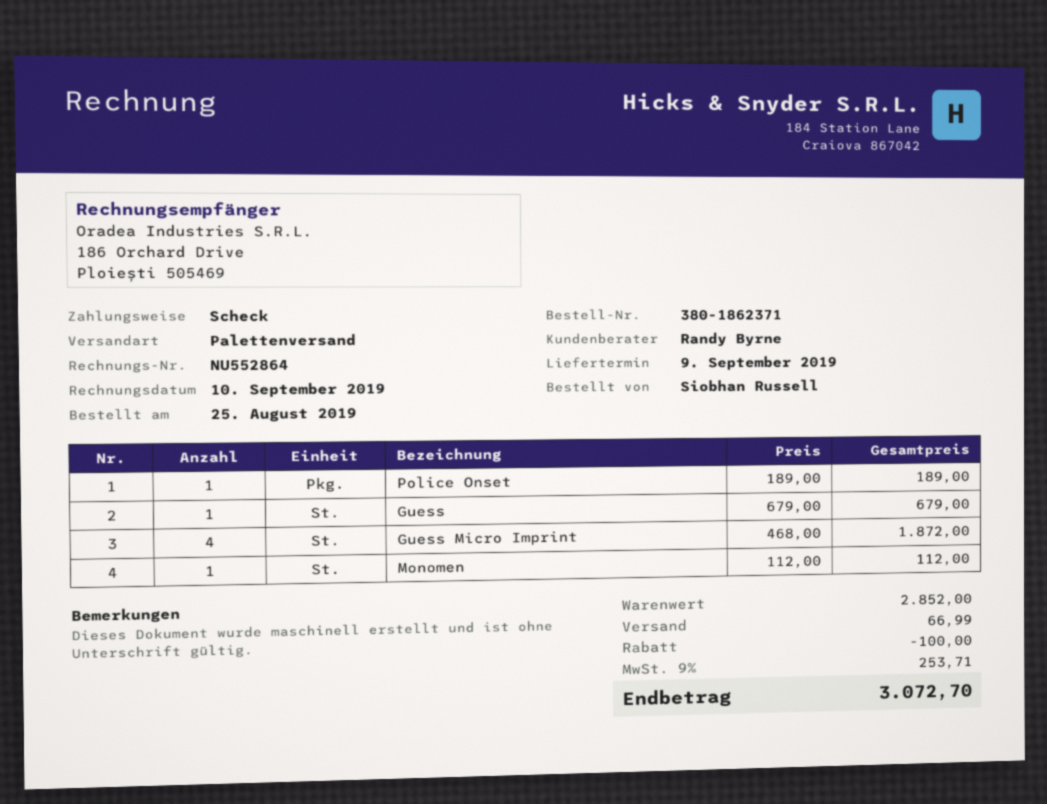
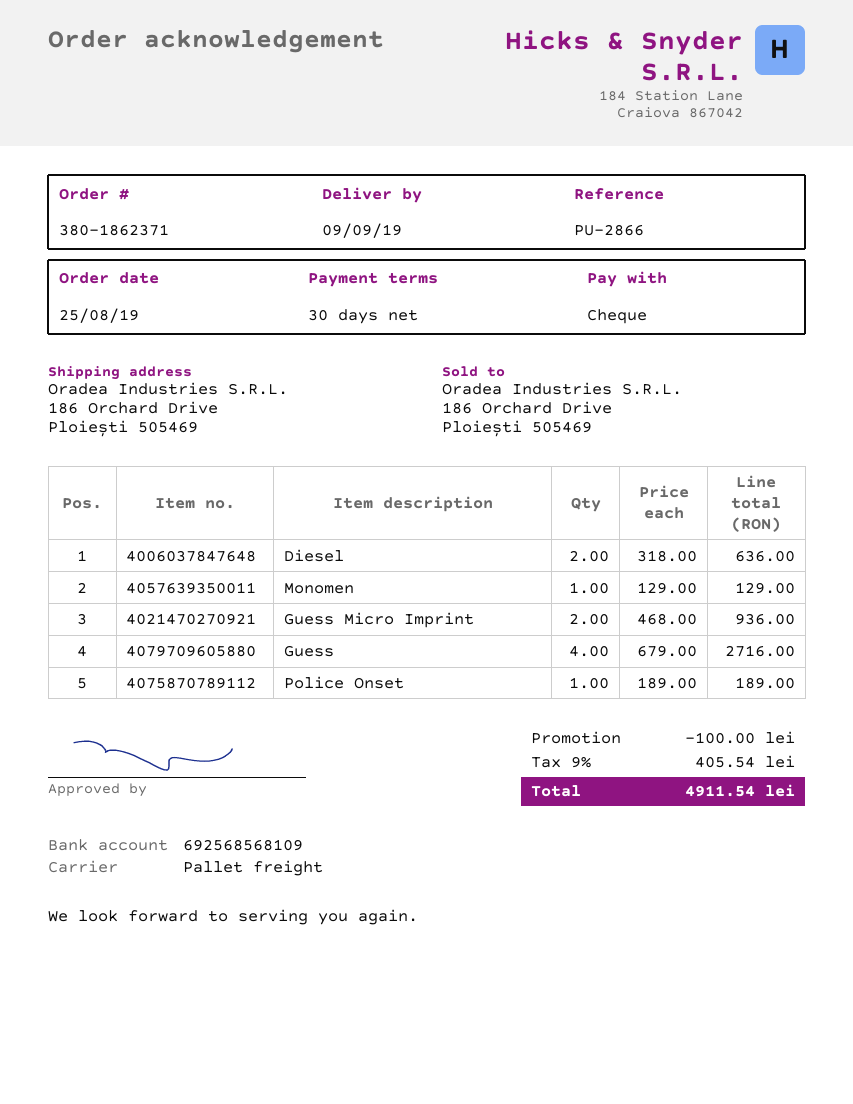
Guess: 1 x 679.00 = 679.00 -> 4 x 679.00 = 2716.00
Guess Micro Imprint: 4 x 468.00 = 1872.00 -> 2 x 468.00 = 936.00
Monomen: 1 x 112.00 = 112.00 -> 1 x 129.00 = 129.00
Diesel: none -> 2 x 318.00 = 636.00
shipping: 66.99 -> none
tax: 9% = 253.71 -> 9% = 405.54
total: 3072.70 -> 4911.54

